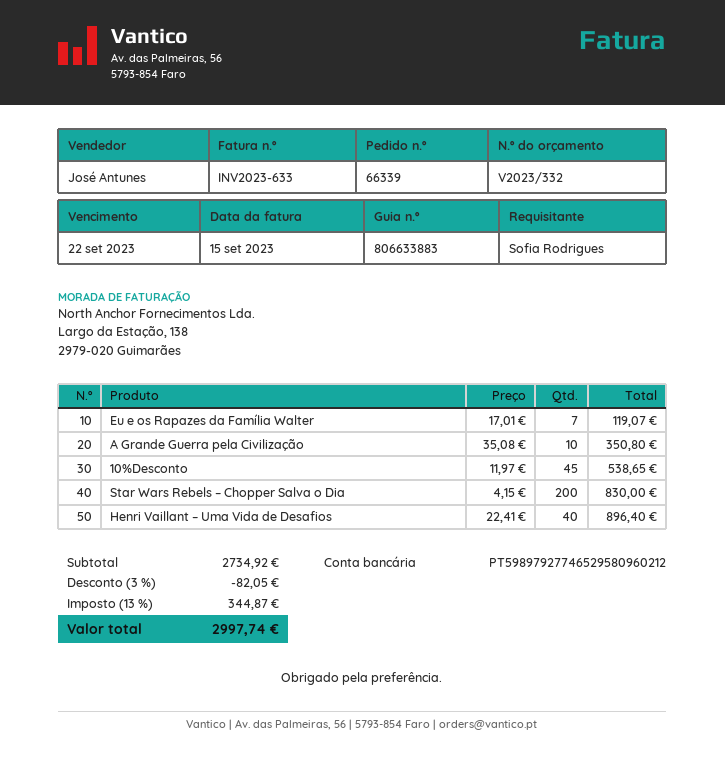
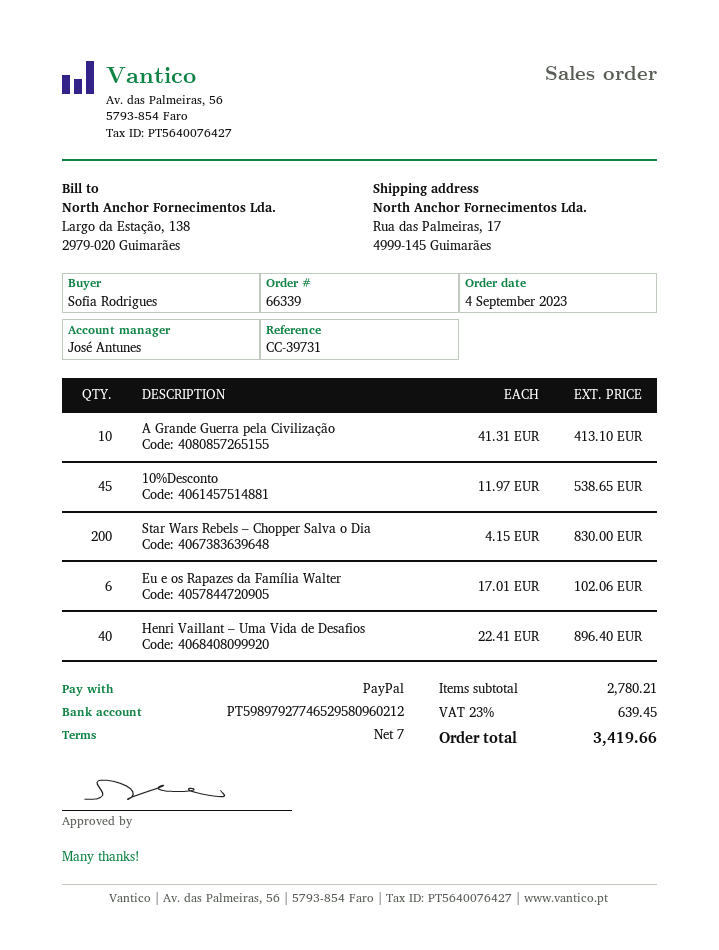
Eu e os Rapazes da Família Walter: 7 x 17.01 = 119.07 -> 6 x 17.01 = 102.06
A Grande Guerra pela Civilização: 10 x 35.08 = 350.80 -> 10 x 41.31 = 413.10
subtotal: 2734.92 -> 2780.21
discount: 3% = 82.05 -> none
tax: 13% = 344.87 -> 23% = 639.45
total: 2997.74 -> 3419.66

